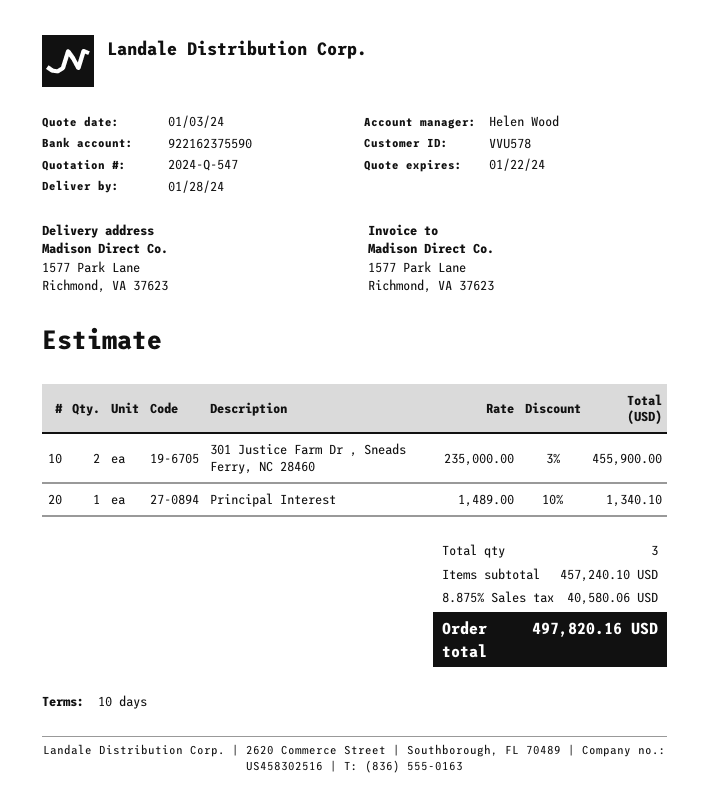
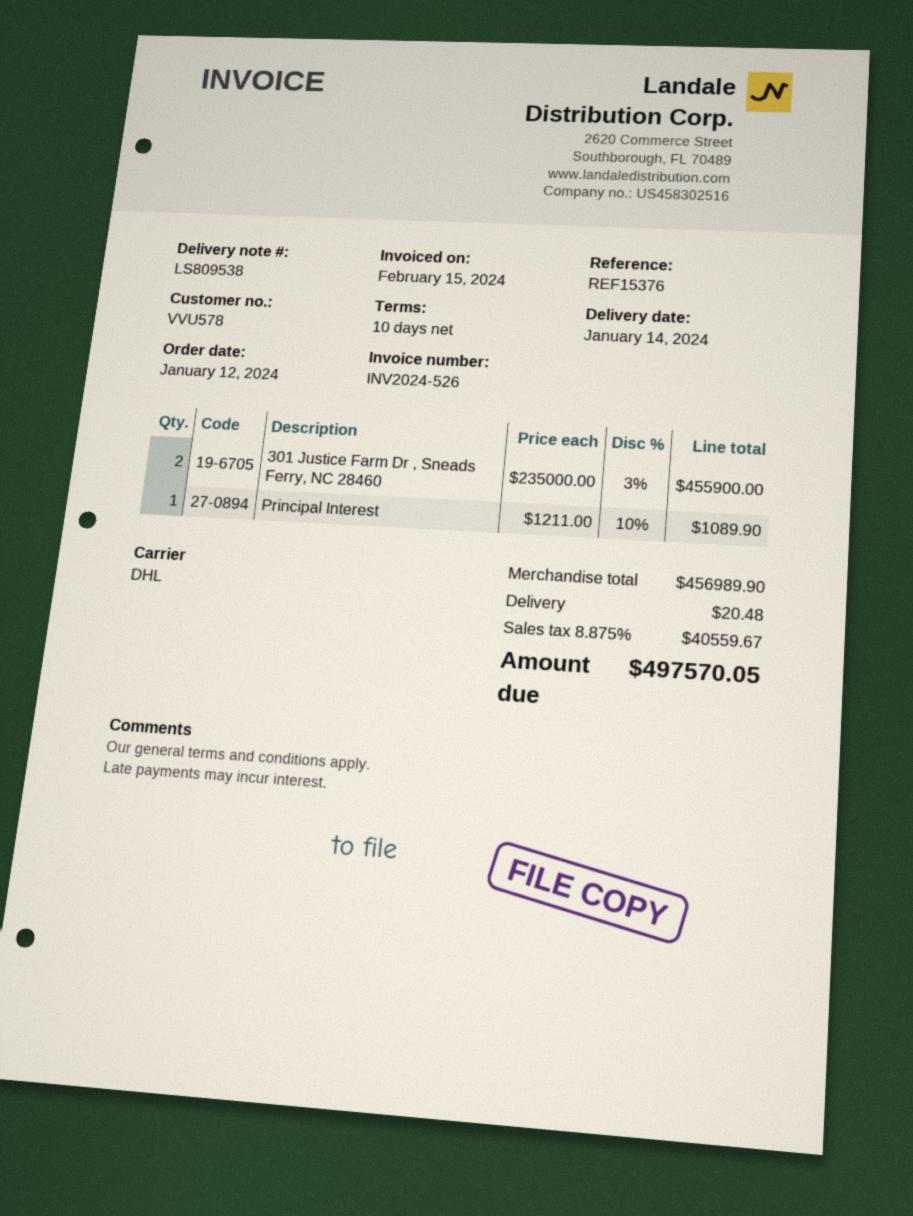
delivery date: 2024-01-28 -> 2024-01-14
Principal Interest: 1 x 1489.00 - 10% = 1340.10 -> 1 x 1211.00 - 10% = 1089.90
subtotal: 457240.10 -> 456989.90
shipping: none -> 20.48
tax: 8.875% = 40580.06 -> 8.875% = 40559.67
total: 497820.16 -> 497570.05

